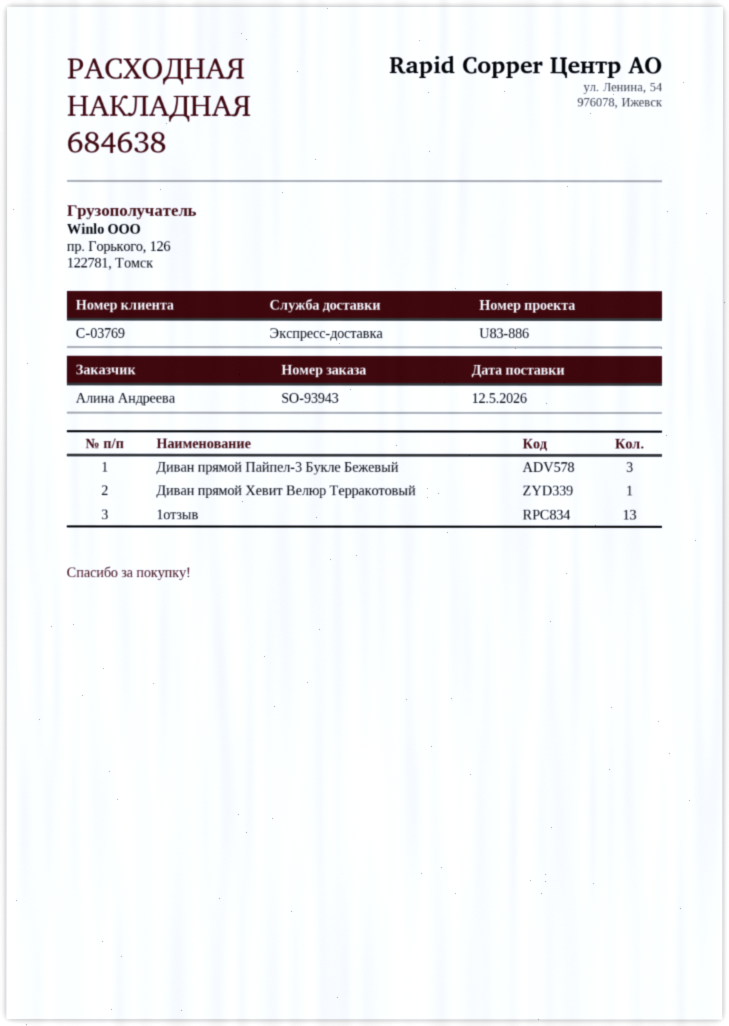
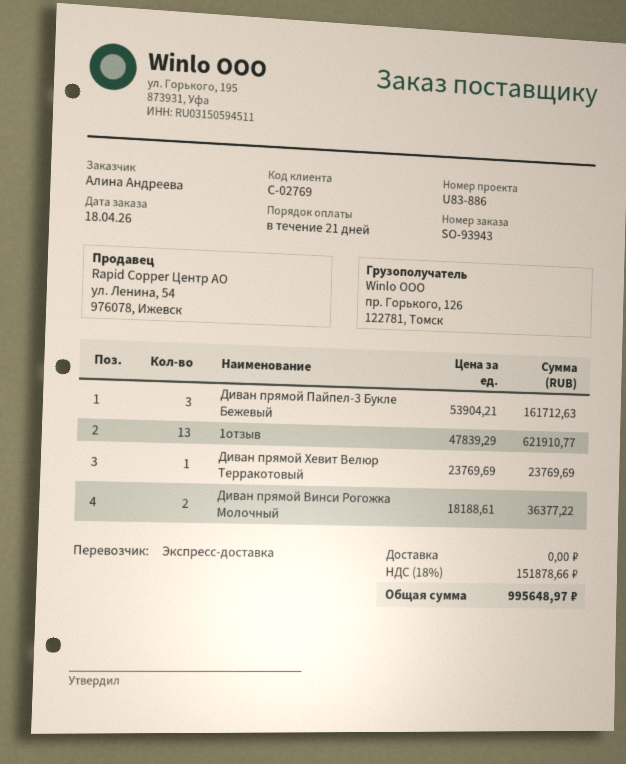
customer number: C-03769 -> C-02769
Диван прямой Винси Рогожка Молочный: none -> 2

